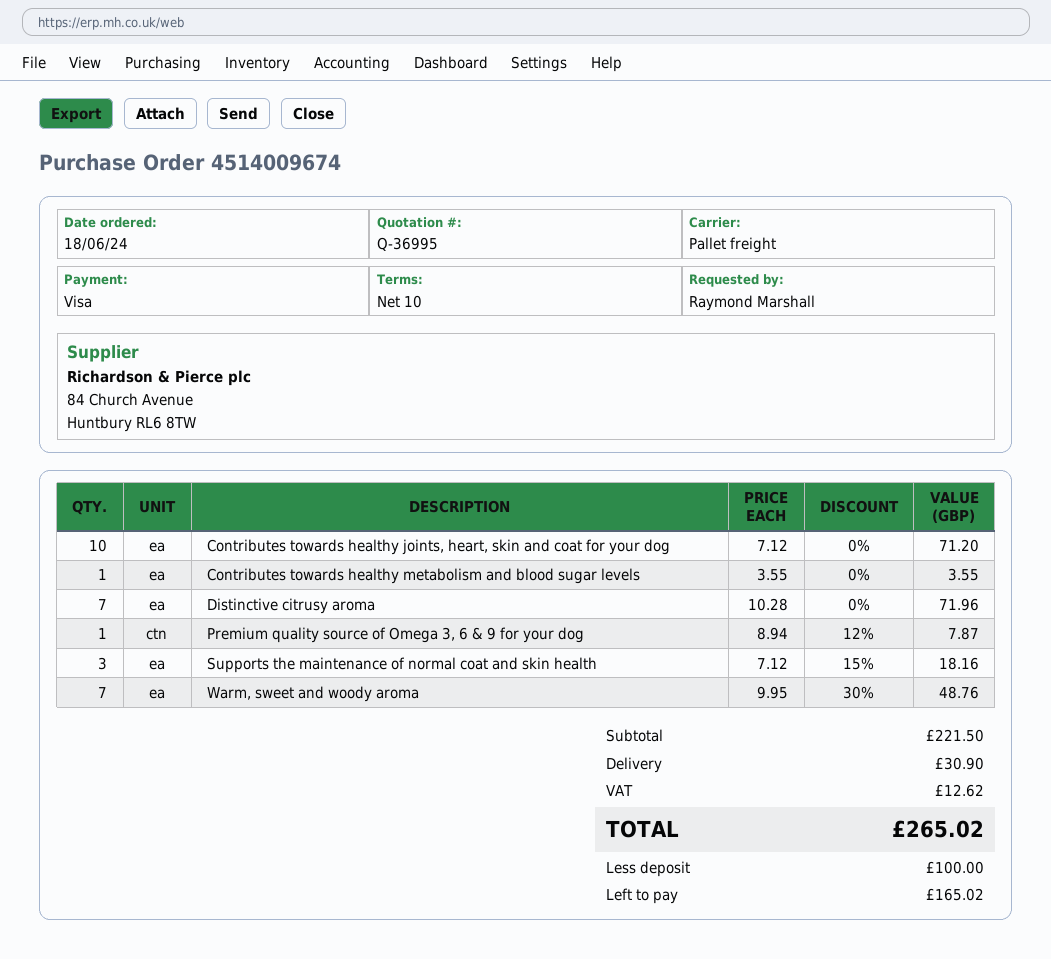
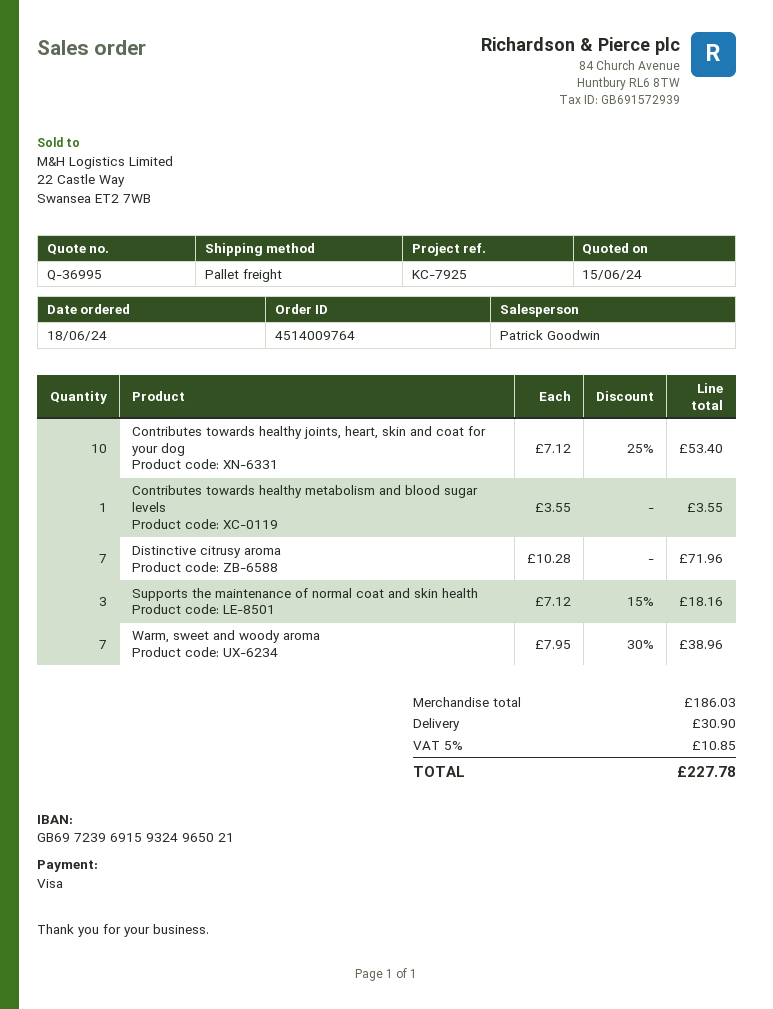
order number: 4514009674 -> 4514009764
Contributes towards healthy joints, heart, skin and coat for your dog: 10 x 7.12 = 71.20 -> 10 x 7.12 - 25% = 53.40
Premium quality source of Omega 3, 6 & 9 for your dog: 1 x 8.94 - 12% = 7.87 -> none
Warm, sweet and woody aroma: 7 x 9.95 - 30% = 48.76 -> 7 x 7.95 - 30% = 38.96
subtotal: 221.50 -> 186.03
tax: 12.62 -> 10.85
total: 265.02 -> 227.78

